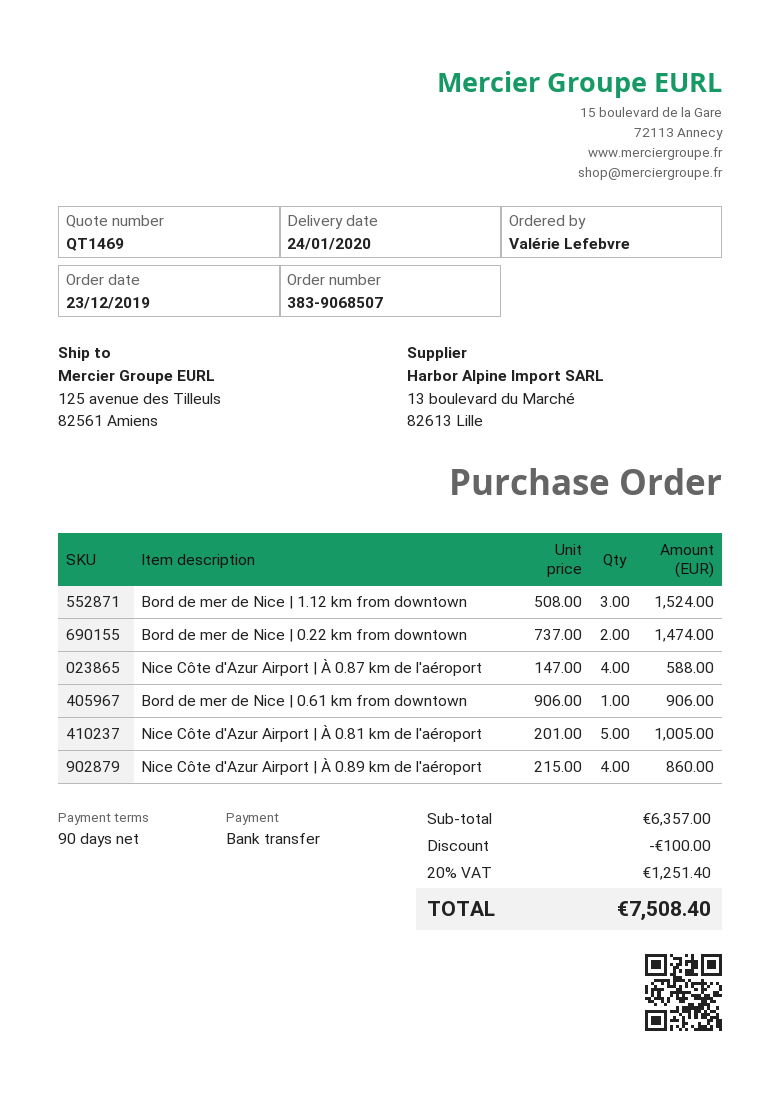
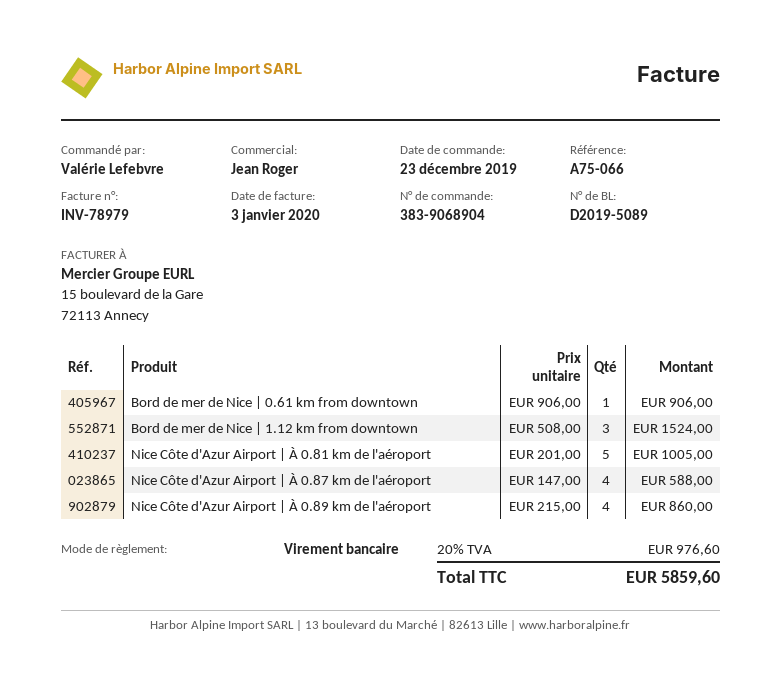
order number: 383-9068507 -> 383-9068904
Bord de mer de Nice | 0.22 km from downtown: 2 x 737.00 = 1474.00 -> none
discount: 100.00 -> none
tax: 20% = 1251.40 -> 20% = 976.60
total: 7508.40 -> 5859.60

